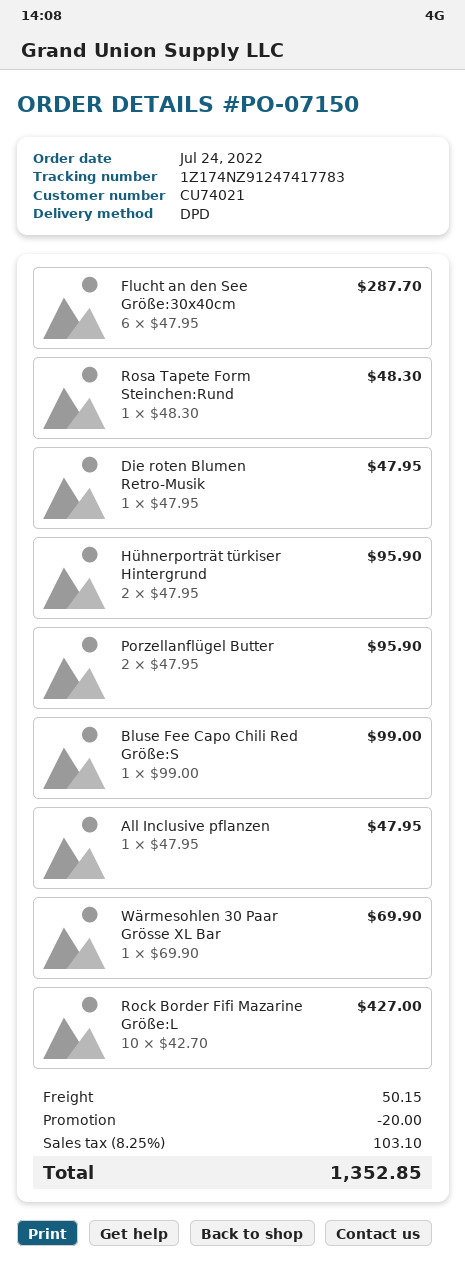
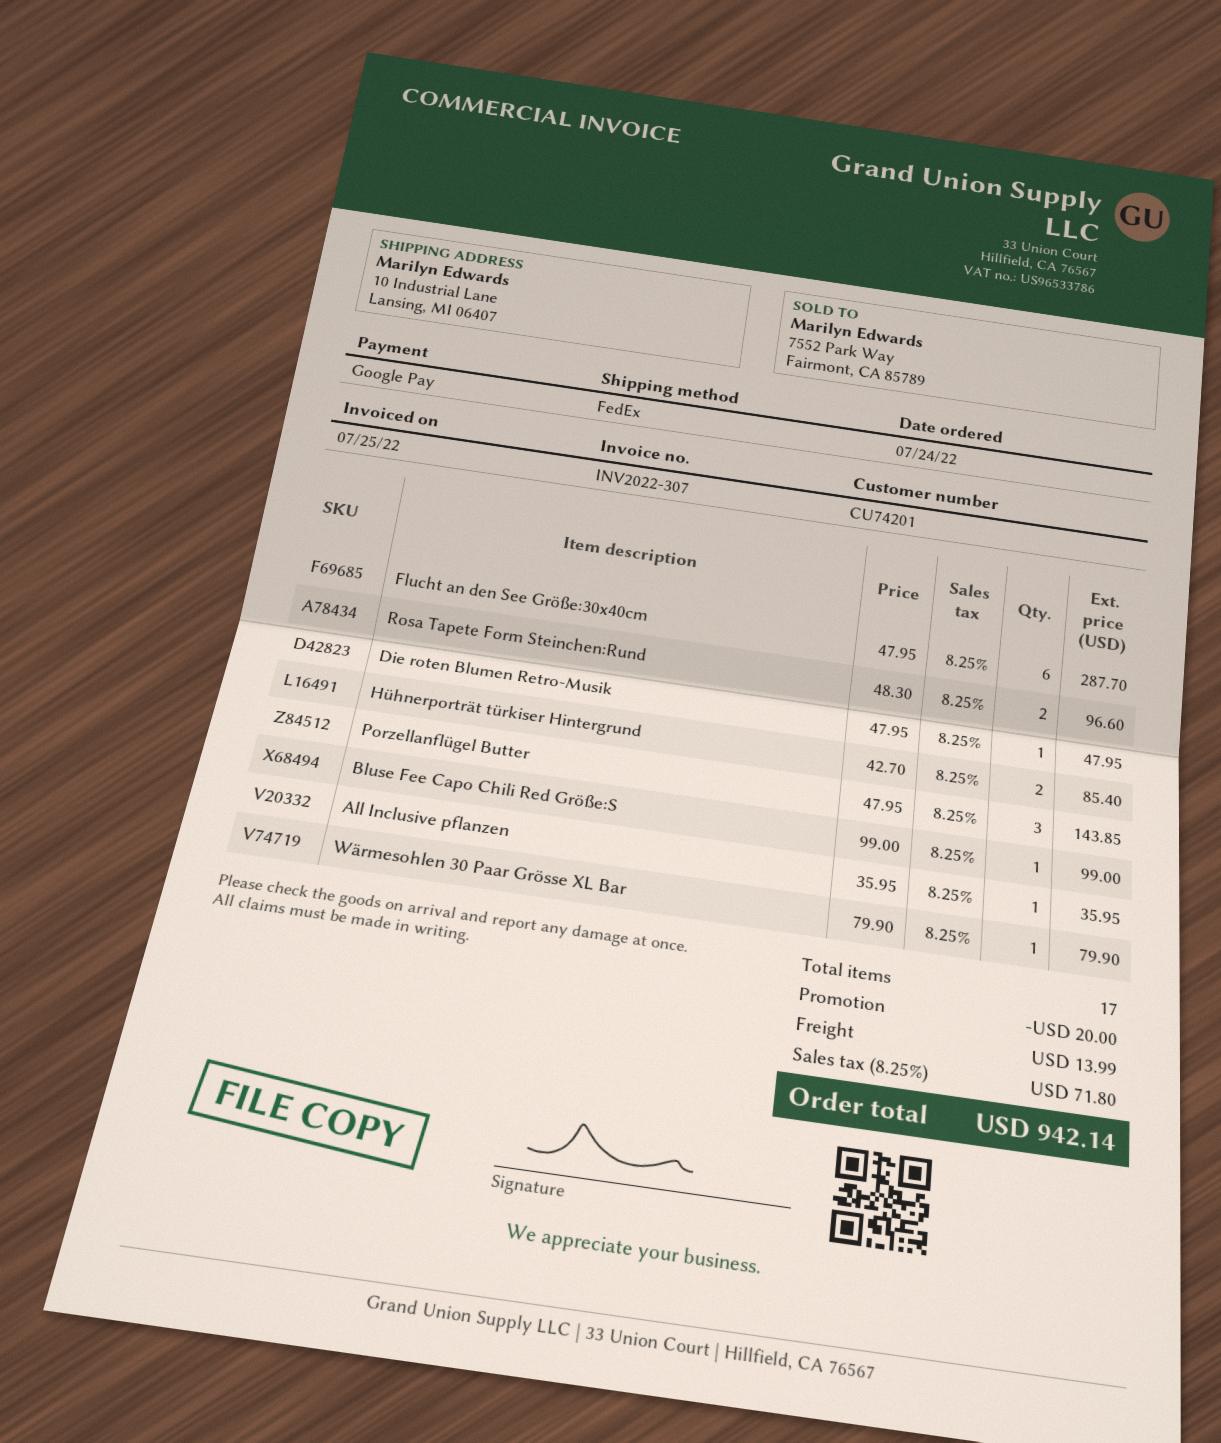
customer number: CU74021 -> CU74201
shipping method: DPD -> FedEx
Rosa Tapete Form Steinchen:Rund: 1 x 48.30 = 48.30 -> 2 x 48.30 = 96.60
Hühnerporträt türkiser Hintergrund: 2 x 47.95 = 95.90 -> 2 x 42.70 = 85.40
Porzellanflügel Butter: 2 x 47.95 = 95.90 -> 3 x 47.95 = 143.85
All Inclusive pflanzen: 1 x 47.95 = 47.95 -> 1 x 35.95 = 35.95
Wärmesohlen 30 Paar Grösse XL Bar: 1 x 69.90 = 69.90 -> 1 x 79.90 = 79.90
Rock Border Fifi Mazarine Größe:L: 10 x 42.70 = 427.00 -> none
shipping: 50.15 -> 13.99
tax: 8.25% = 103.10 -> 8.25% = 71.80
total: 1352.85 -> 942.14

